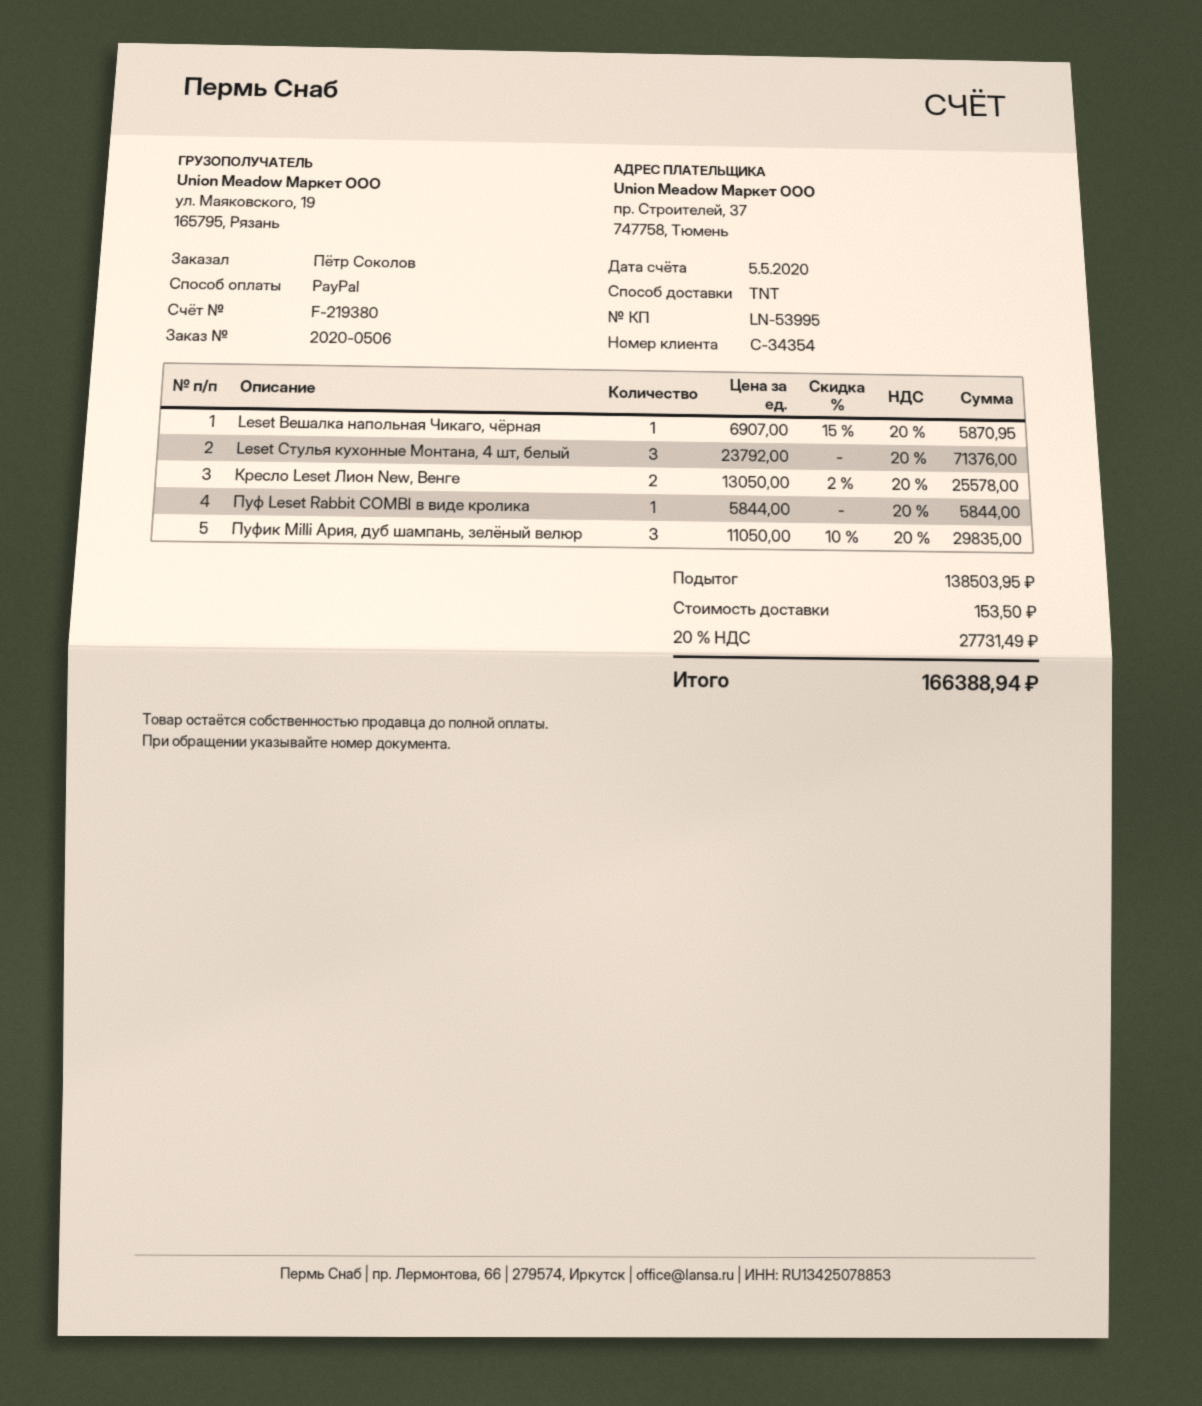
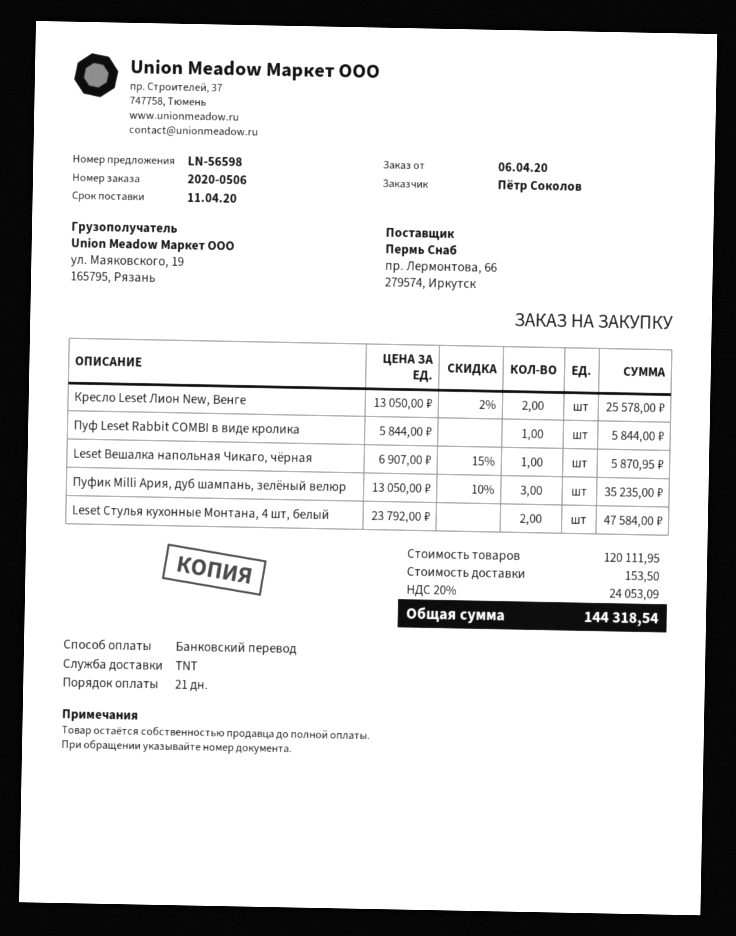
quote number: LN-53995 -> LN-56598
payment method: PayPal -> bank transfer
Leset Стулья кухонные Монтана, 4 шт, белый: 3 x 23792.00 = 71376.00 -> 2 x 23792.00 = 47584.00
Пуфик Milli Ария, дуб шампань, зелёный велюр: 3 x 11050.00 - 10% = 29835.00 -> 3 x 13050.00 - 10% = 35235.00
subtotal: 138503.95 -> 120111.95
tax: 20% = 27731.49 -> 20% = 24053.09
total: 166388.94 -> 144318.54

